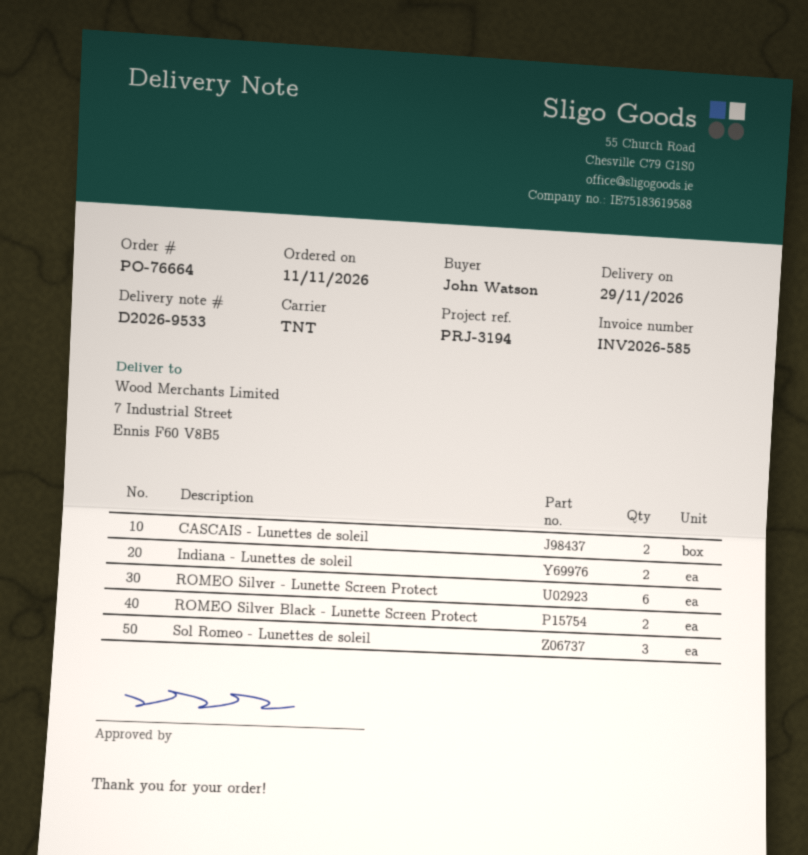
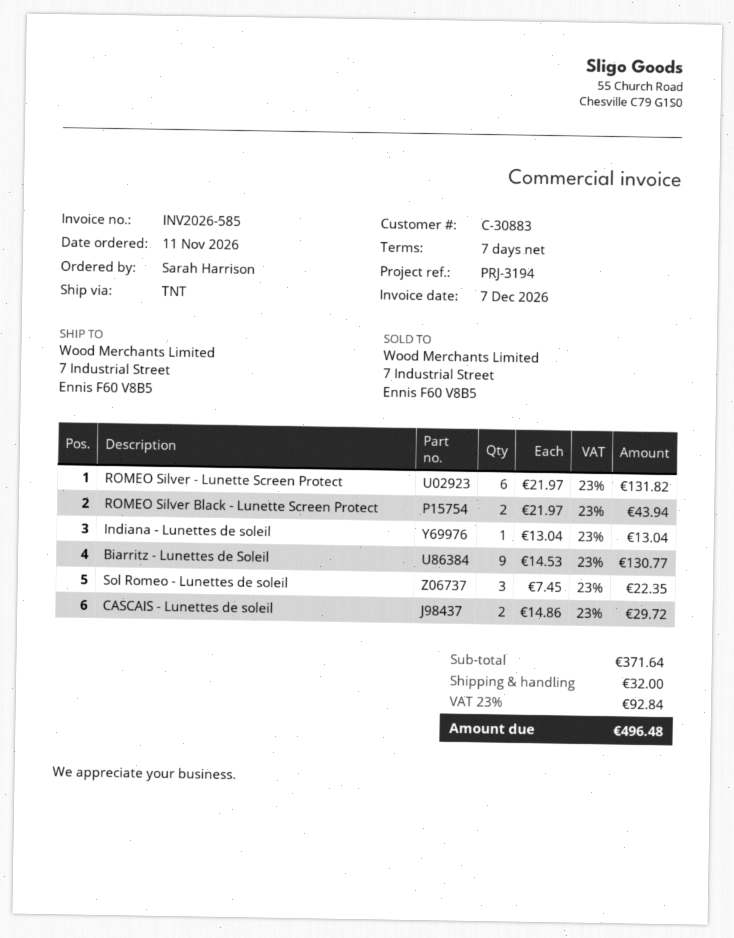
ordered by: John Watson -> Sarah Harrison
Indiana - Lunettes de soleil: 2 -> 1
Biarritz - Lunettes de Soleil: none -> 9

